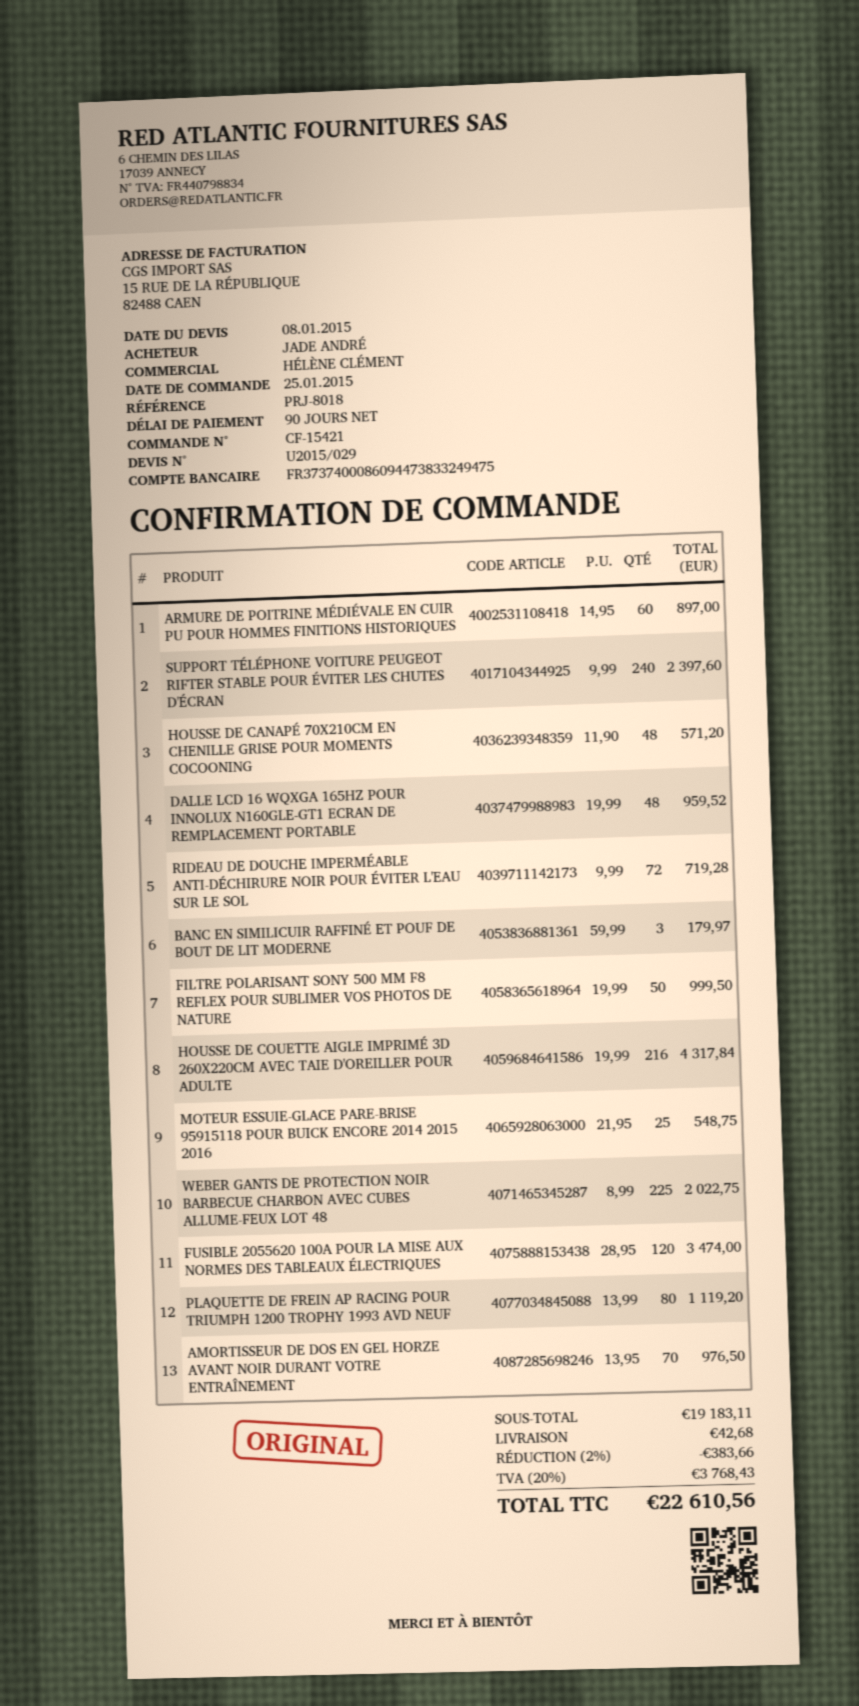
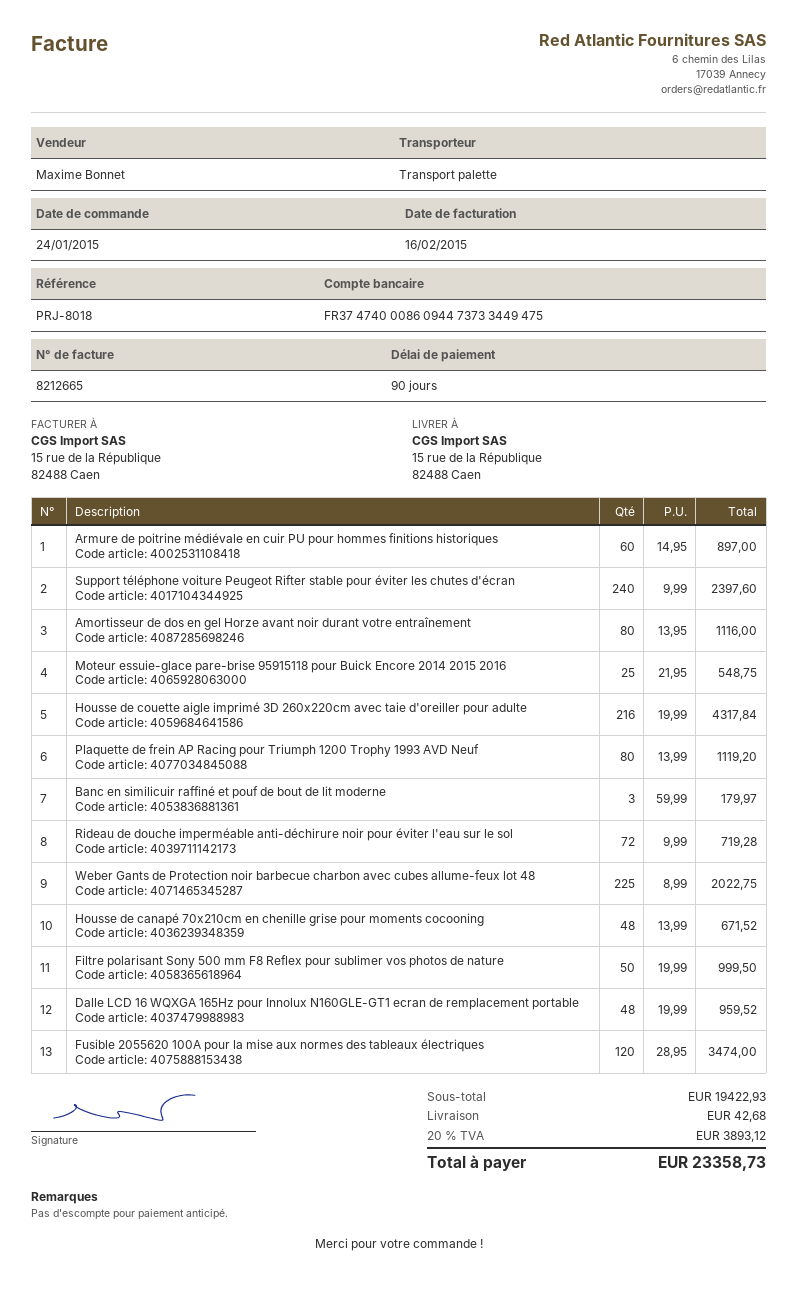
order date: 2015-01-25 -> 2015-01-24
sales rep: HÉLÈNE CLÉMENT -> Maxime Bonnet
bank account: FR3737400086094473833249475 -> FR3747400086094473733449475
HOUSSE DE CANAPÉ 70X210CM EN CHENILLE GRISE POUR MOMENTS COCOONING: 48 x 11.90 = 571.20 -> 48 x 13.99 = 671.52
AMORTISSEUR DE DOS EN GEL HORZE AVANT NOIR DURANT VOTRE ENTRAÎNEMENT: 70 x 13.95 = 976.50 -> 80 x 13.95 = 1116.00
subtotal: 19183.11 -> 19422.93
discount: 2% = 383.66 -> none
tax: 20% = 3768.43 -> 20% = 3893.12
total: 22610.56 -> 23358.73

